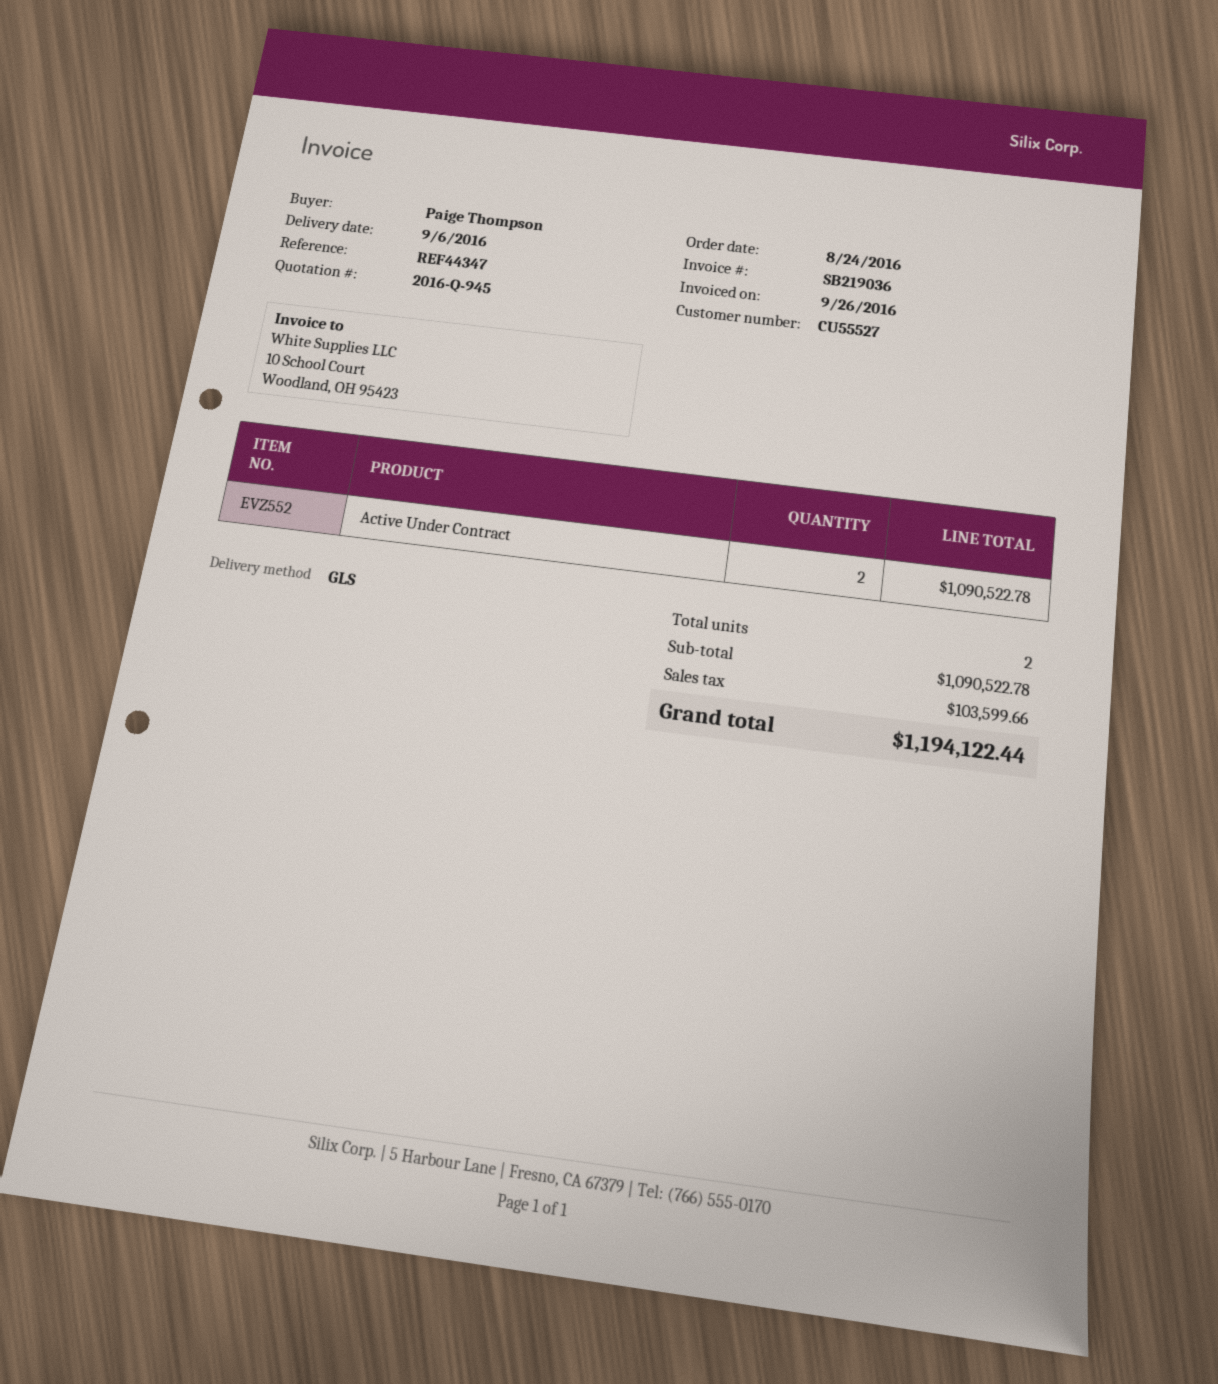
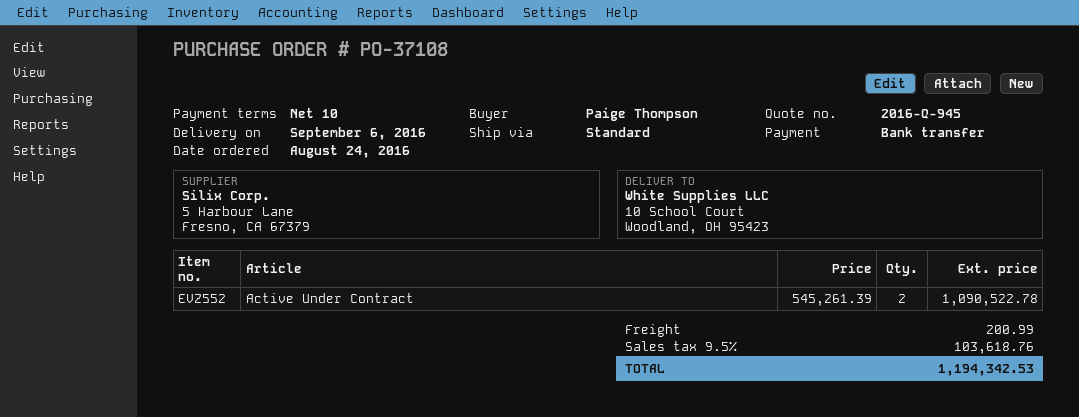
shipping method: GLS -> standard
shipping: none -> 200.99
tax: 103599.66 -> 103618.76
total: 1194122.44 -> 1194342.53

